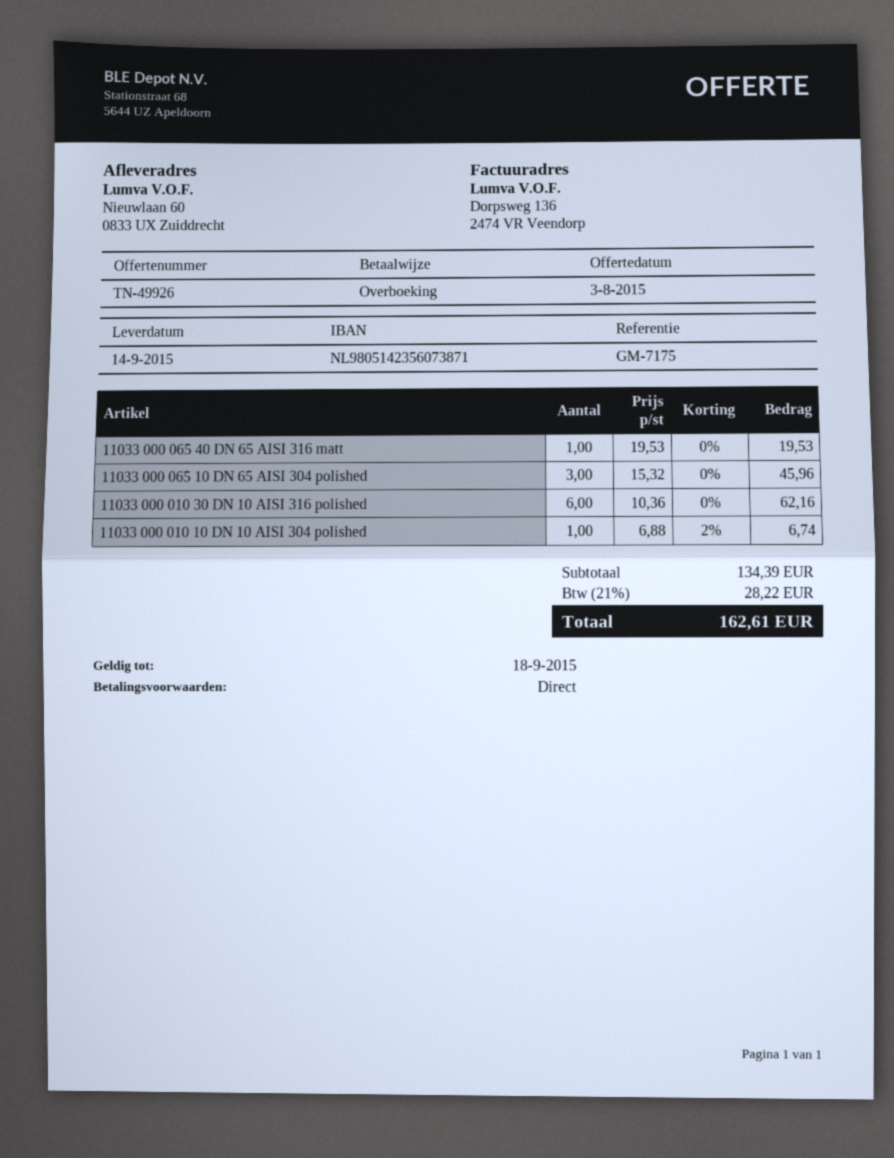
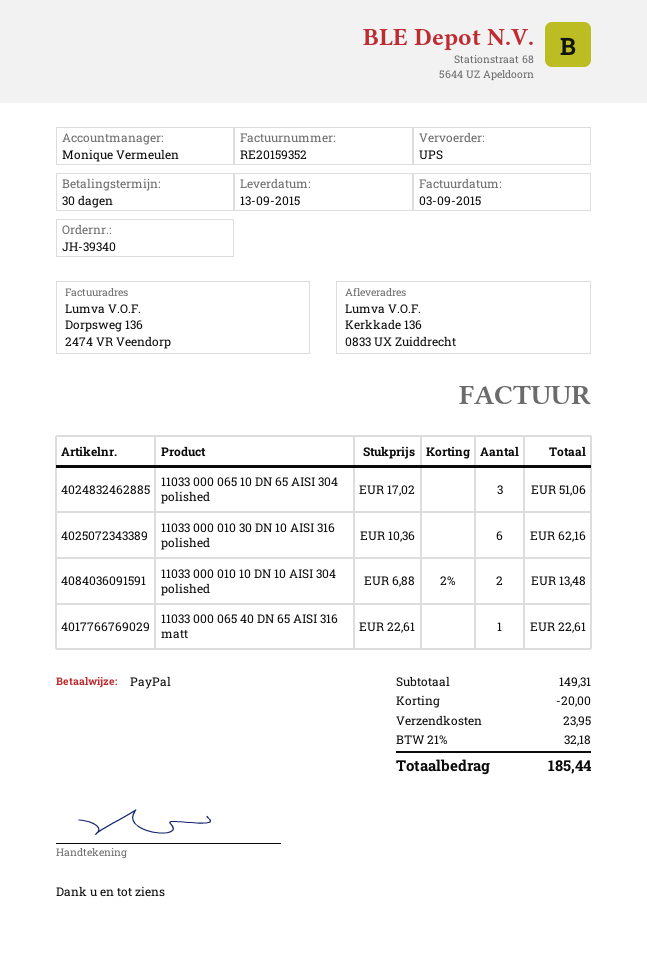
delivery date: 2015-09-14 -> 2015-09-13
payment terms: on receipt -> 30 days
payment method: bank transfer -> PayPal
ship to: Nieuwlaan 60, 0833 UX Zuiddrecht -> Kerkkade 136, 0833 UX Zuiddrecht
11033 000 065 40 DN 65 AISI 316 matt: 1 x 19.53 = 19.53 -> 1 x 22.61 = 22.61
11033 000 065 10 DN 65 AISI 304 polished: 3 x 15.32 = 45.96 -> 3 x 17.02 = 51.06
11033 000 010 10 DN 10 AISI 304 polished: 1 x 6.88 - 2% = 6.74 -> 2 x 6.88 - 2% = 13.48
subtotal: 134.39 -> 149.31
discount: none -> 20.00
shipping: none -> 23.95
tax: 21% = 28.22 -> 21% = 32.18
total: 162.61 -> 185.44

